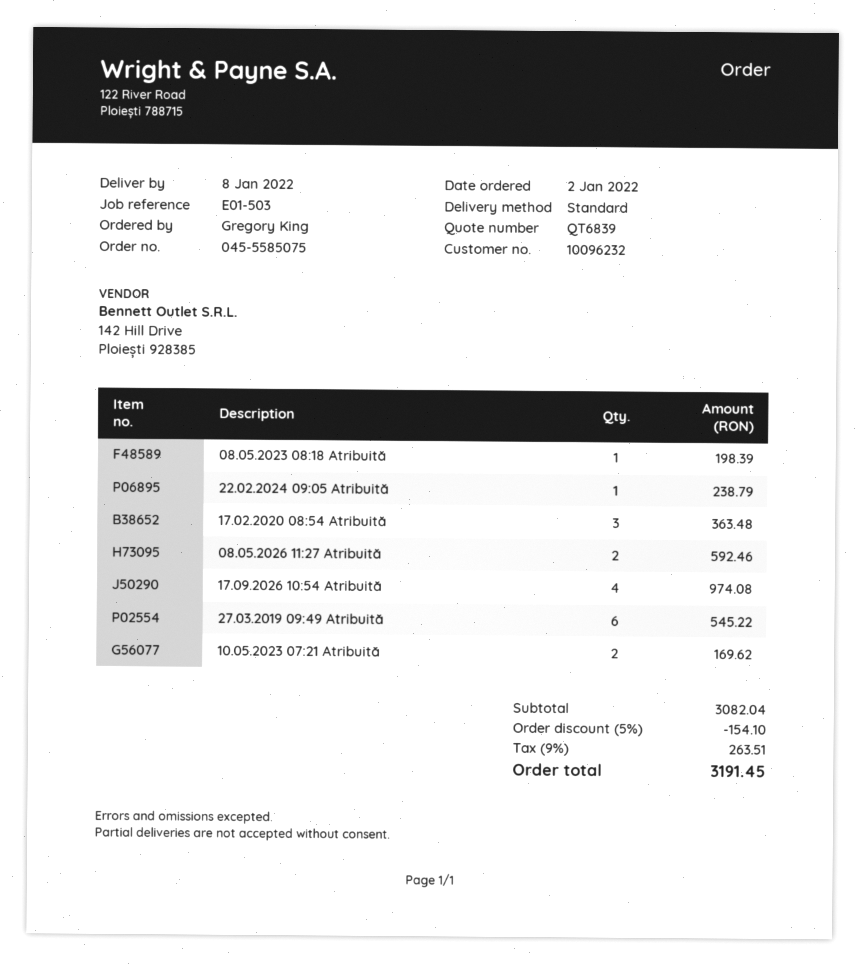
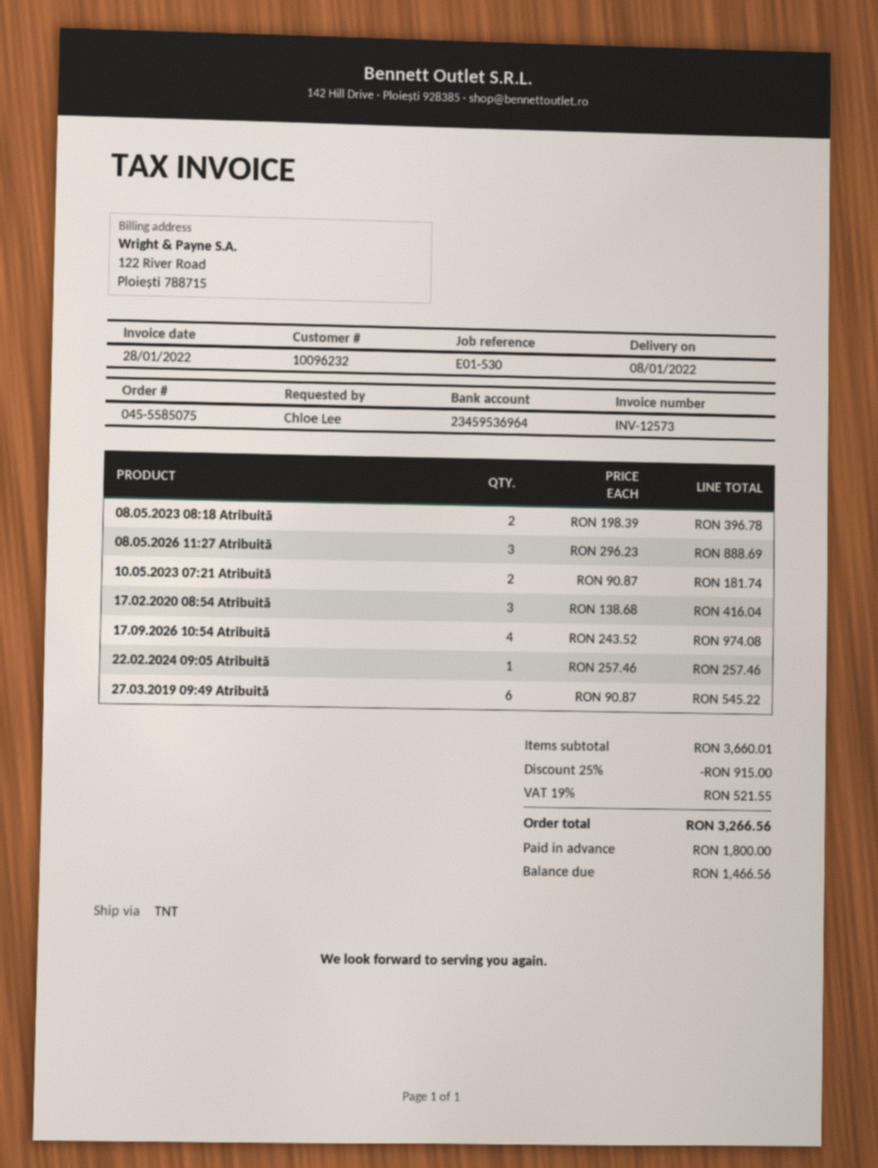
reference: E01-503 -> E01-530
ordered by: Gregory King -> Chloe Lee
shipping method: standard -> TNT
08.05.2023 08:18 Atribuită: 1 for 198.39 -> 2 for 396.78
22.02.2024 09:05 Atribuită: 1 for 238.79 -> 1 for 257.46
17.02.2020 08:54 Atribuită: 3 for 363.48 -> 3 for 416.04
08.05.2026 11:27 Atribuită: 2 for 592.46 -> 3 for 888.69
10.05.2023 07:21 Atribuită: 2 for 169.62 -> 2 for 181.74
subtotal: 3082.04 -> 3660.01
discount: 5% = 154.10 -> 25% = 915.00
tax: 9% = 263.51 -> 19% = 521.55
total: 3191.45 -> 3266.56

